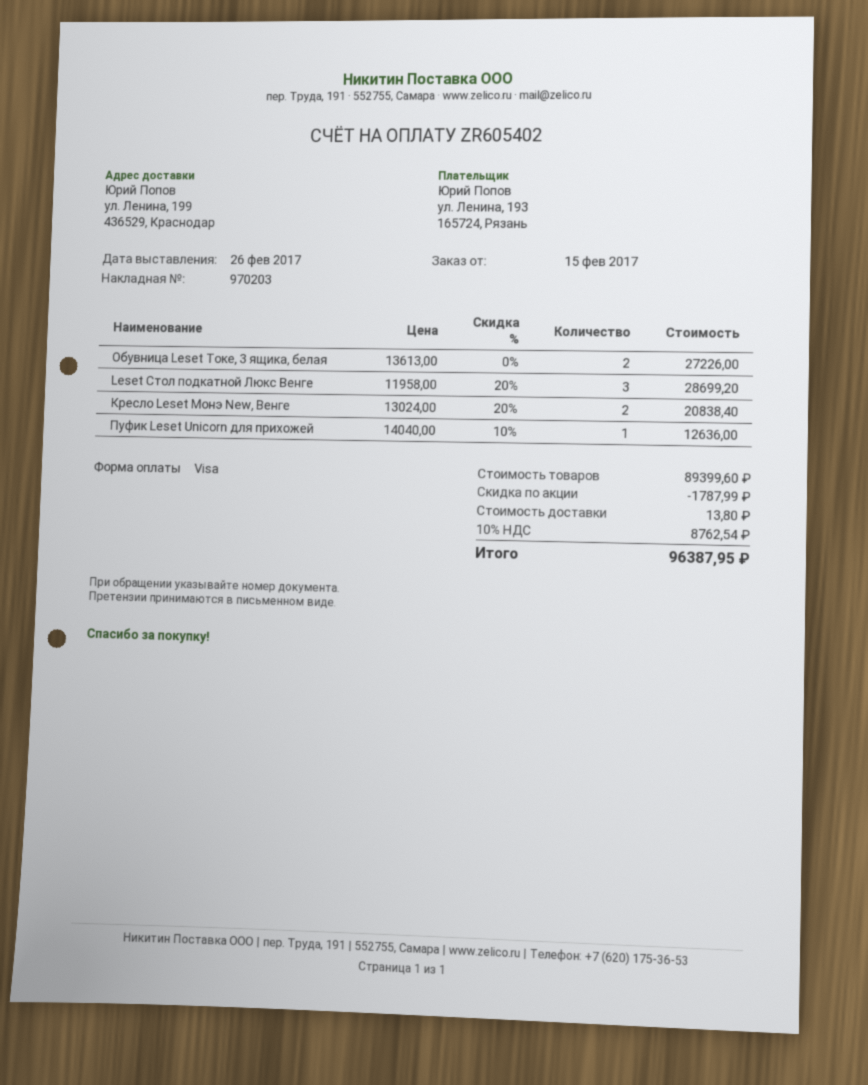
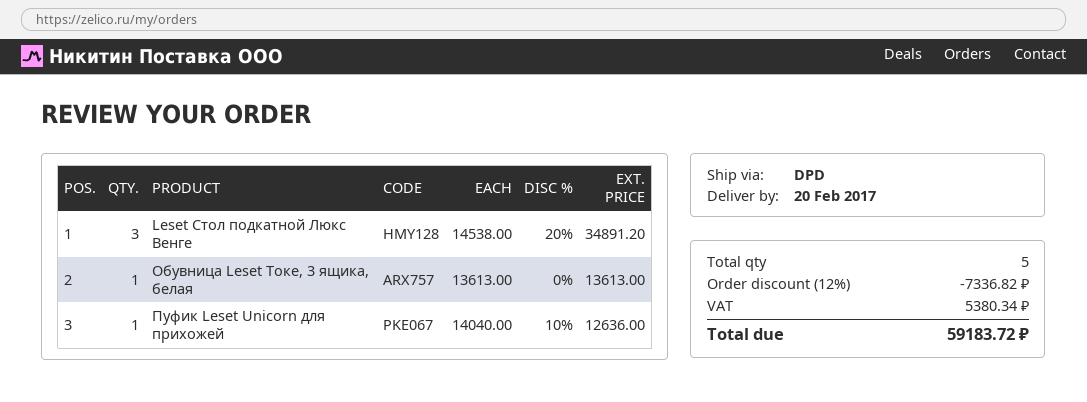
Обувница Leset Токе, 3 ящика, белая: 2 x 13613.00 = 27226.00 -> 1 x 13613.00 = 13613.00
Leset Стол подкатной Люкс Венге: 3 x 11958.00 - 20% = 28699.20 -> 3 x 14538.00 - 20% = 34891.20
Кресло Leset Монэ New, Венге: 2 x 13024.00 - 20% = 20838.40 -> none
discount: 1787.99 -> 7336.82
shipping: 13.80 -> none
tax: 8762.54 -> 5380.34
total: 96387.95 -> 59183.72

